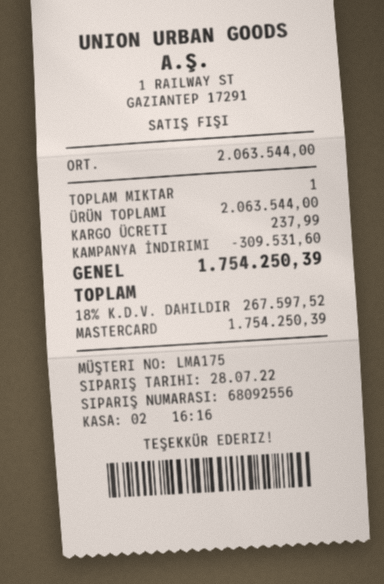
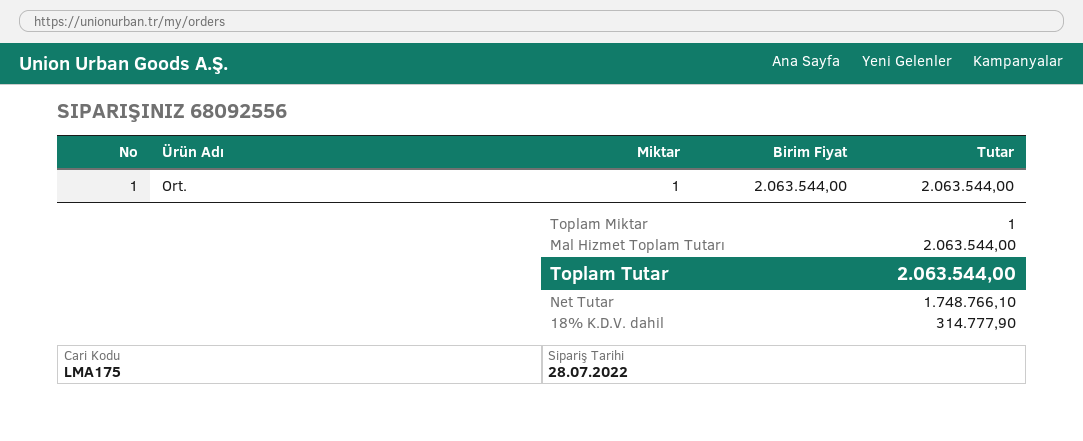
discount: 309531.60 -> none
shipping: 237.99 -> none
tax: 18% = 267597.52 -> 18% = 314777.90
total: 1754250.39 -> 2063544.00

